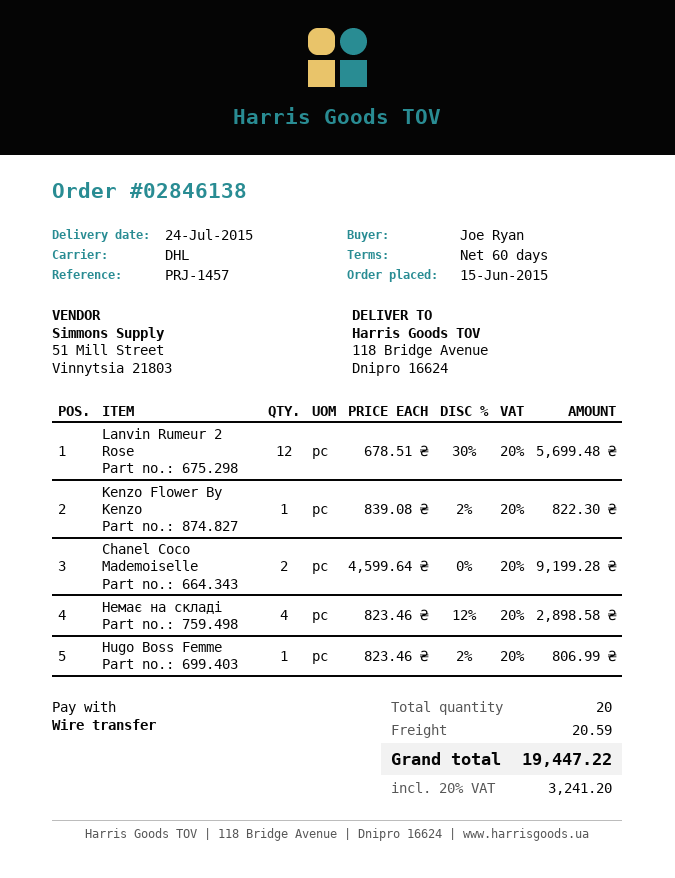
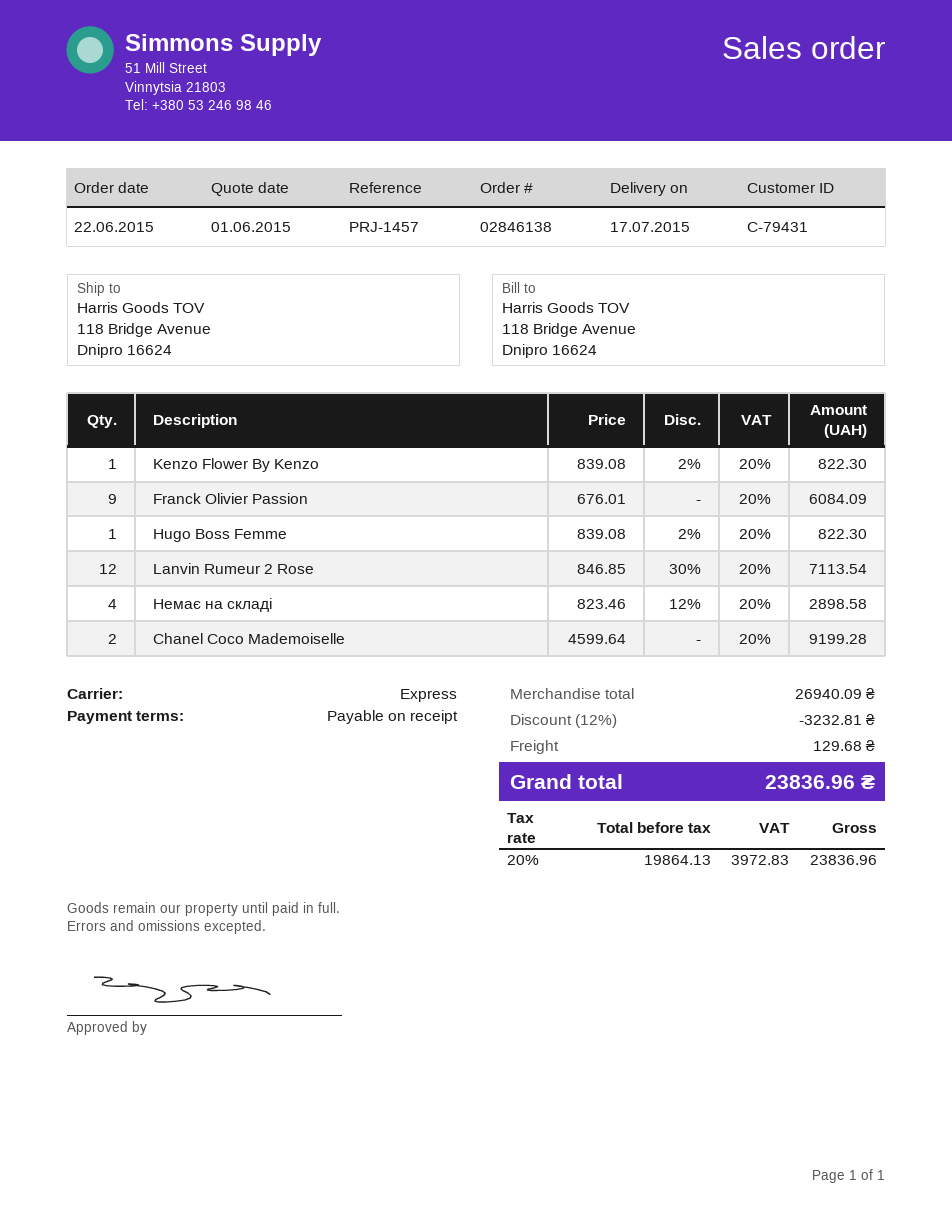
order date: 2015-06-15 -> 2015-06-22
delivery date: 2015-07-24 -> 2015-07-17
payment terms: 60 days -> on receipt
shipping method: DHL -> express
Lanvin Rumeur 2 Rose: 12 x 678.51 - 30% = 5699.48 -> 12 x 846.85 - 30% = 7113.54
Hugo Boss Femme: 1 x 823.46 - 2% = 806.99 -> 1 x 839.08 - 2% = 822.30
Franck Olivier Passion: none -> 9 x 676.01 = 6084.09
discount: none -> 12% = 3232.81
shipping: 20.59 -> 129.68
tax: 20% = 3241.20 -> 20% = 3972.83
total: 19447.22 -> 23836.96

